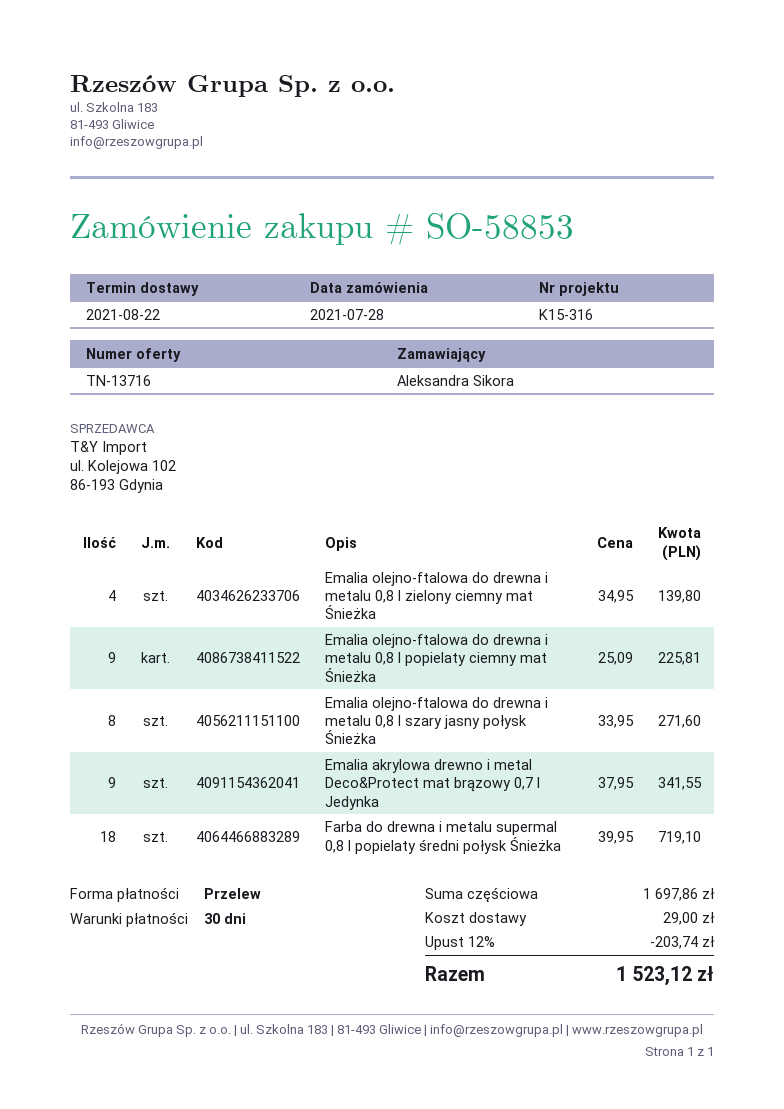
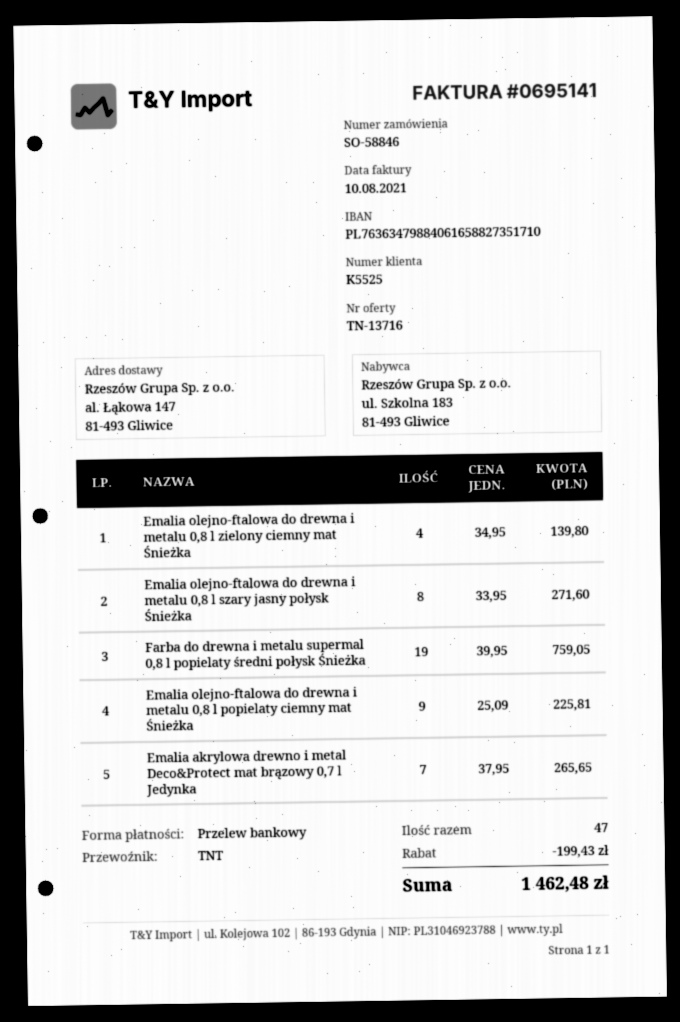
order number: SO-58853 -> SO-58846
Emalia akrylowa drewno i metal Deco&Protect mat brązowy 0,7 l Jedynka: 9 x 37.95 = 341.55 -> 7 x 37.95 = 265.65
Farba do drewna i metalu supermal 0,8 l popielaty średni połysk Śnieżka: 18 x 39.95 = 719.10 -> 19 x 39.95 = 759.05
discount: 203.74 -> 199.43
shipping: 29.00 -> none
total: 1523.12 -> 1462.48

